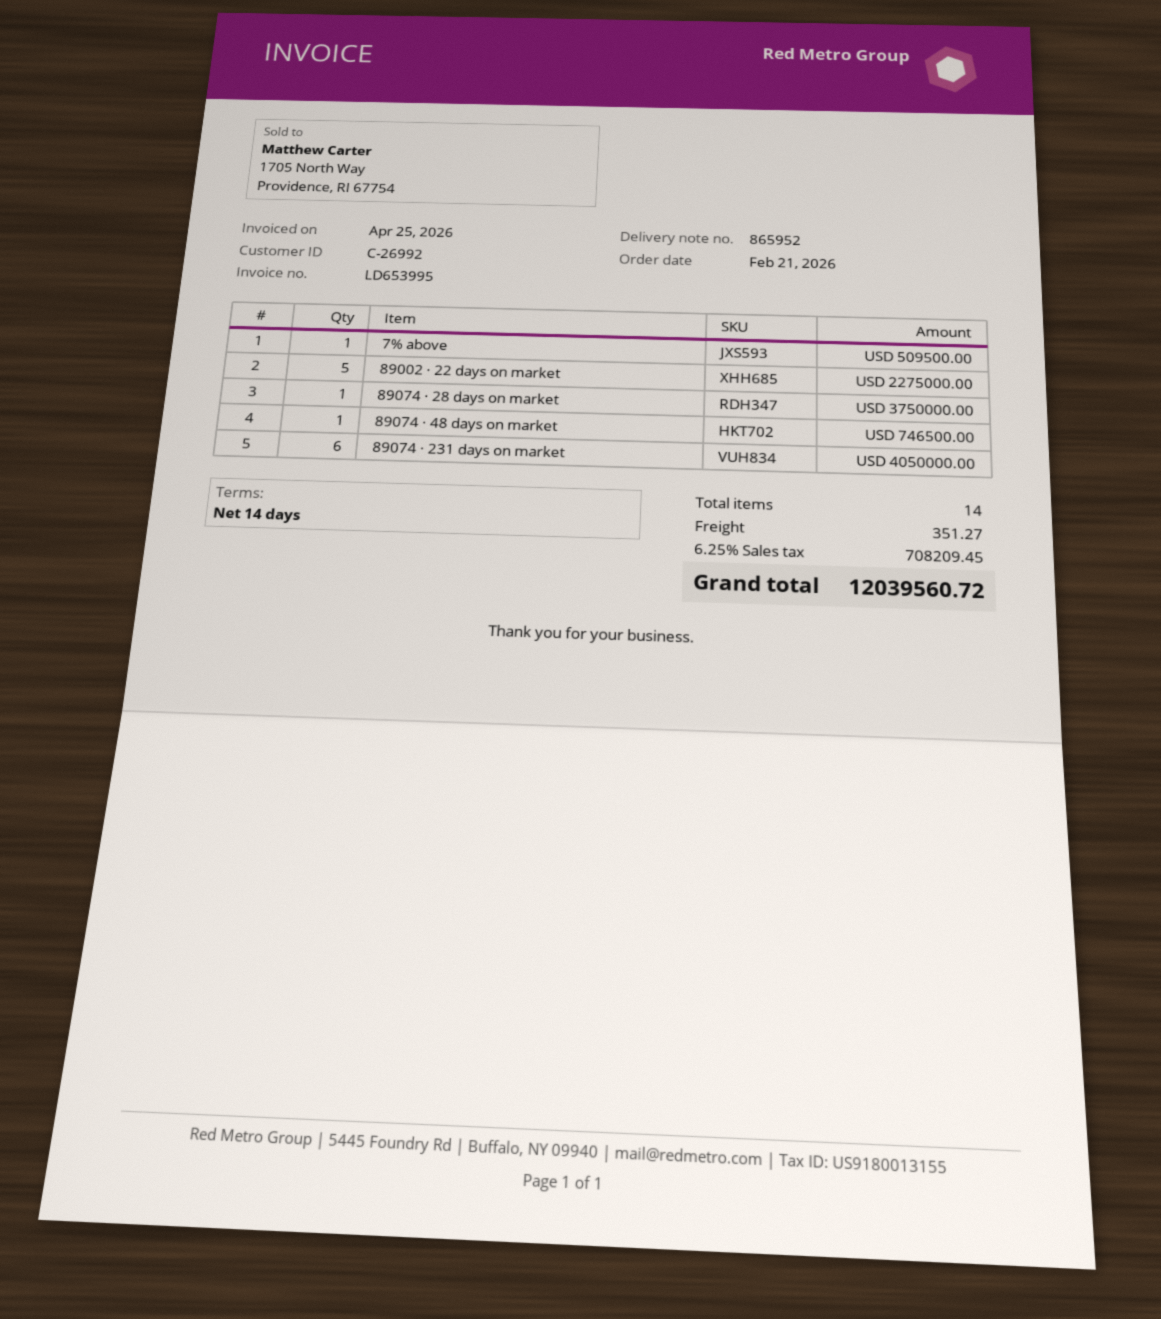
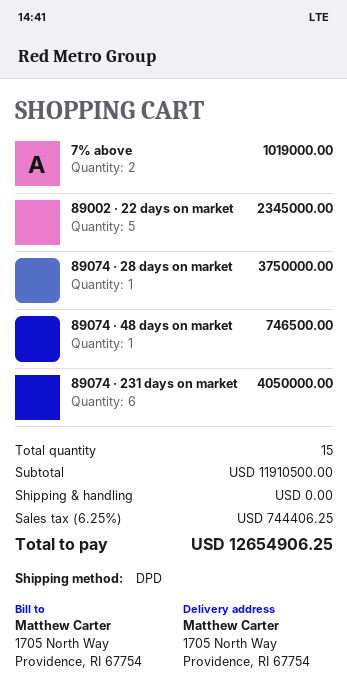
7% above: 1 for 509500.00 -> 2 for 1019000.00
89002 · 22 days on market: 5 for 2275000.00 -> 5 for 2345000.00
total quantity: 14 -> 15
shipping: 351.27 -> 0.00
tax: 6.25% = 708209.45 -> 6.25% = 744406.25
total: 12039560.72 -> 12654906.25

